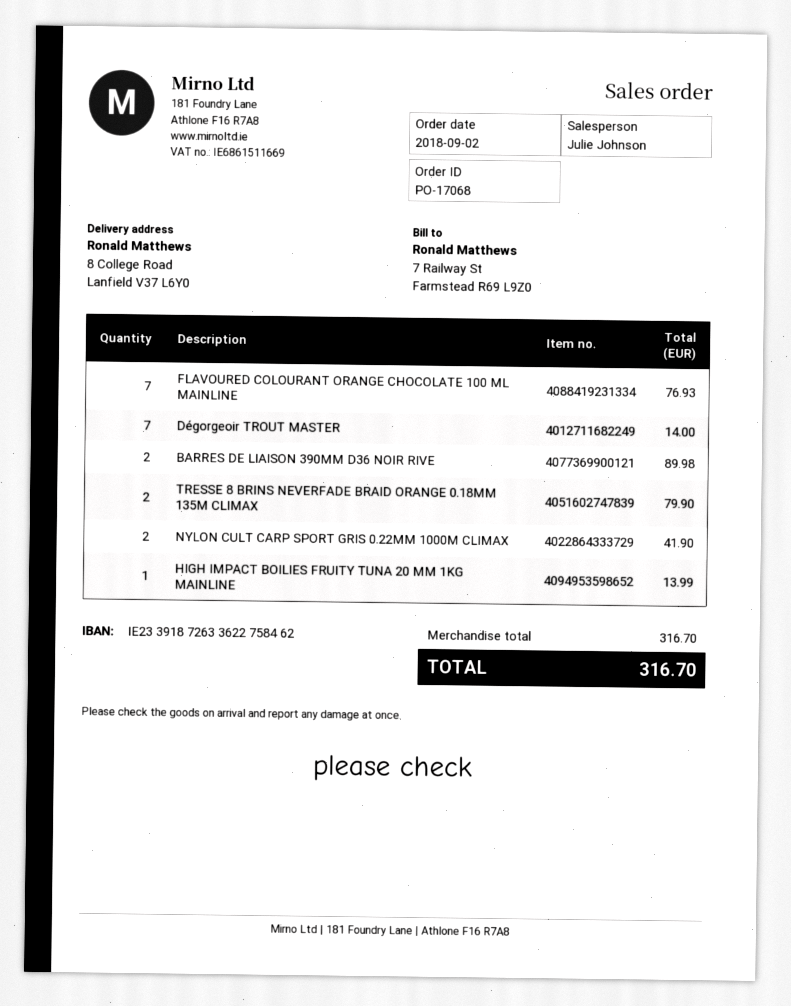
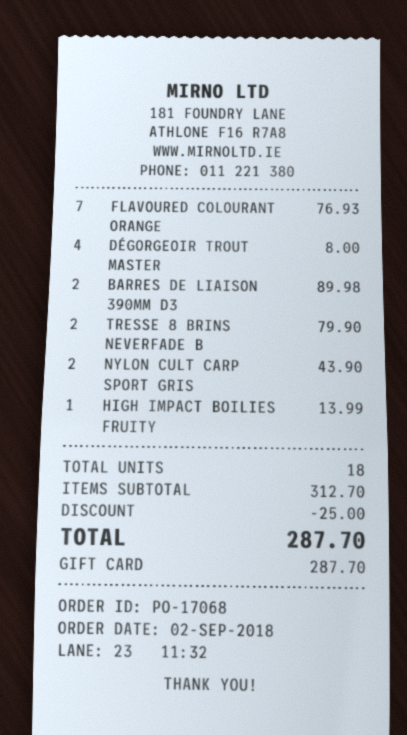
Dégorgeoir TROUT MASTER: 7 for 14.00 -> 4 for 8.00
NYLON CULT CARP SPORT GRIS 0.22MM 1000M CLIMAX: 2 for 41.90 -> 2 for 43.90
subtotal: 316.70 -> 312.70
discount: none -> 25.00
total: 316.70 -> 287.70

